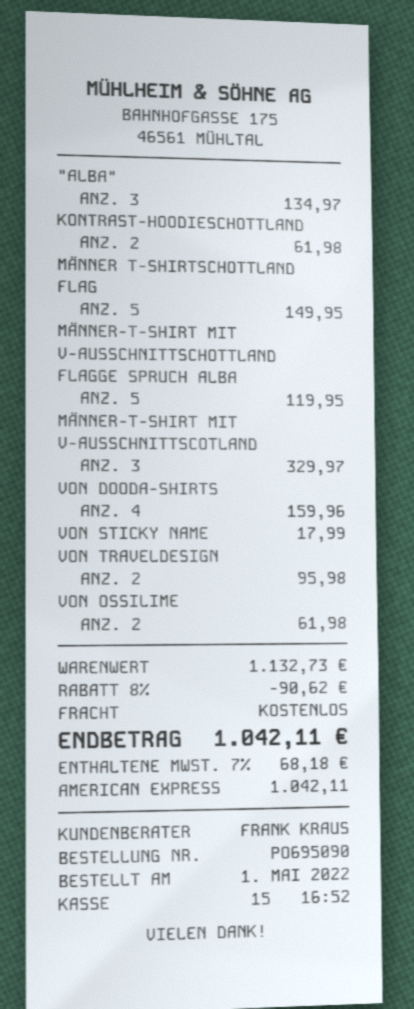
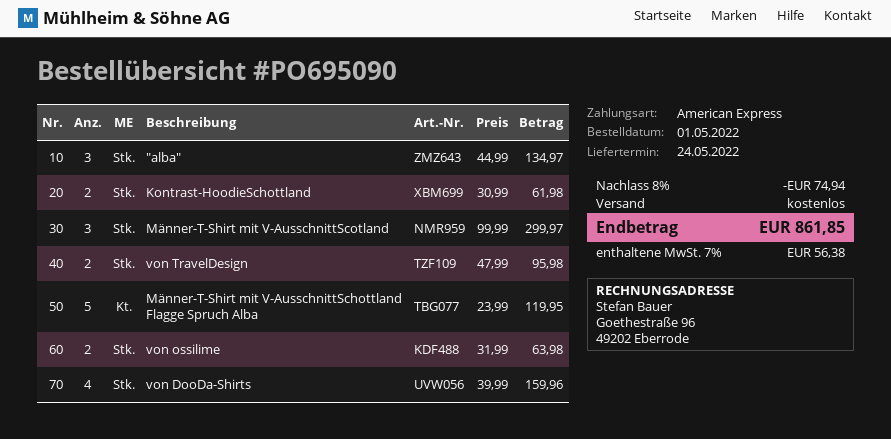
MÄNNER T-SHIRTSCHOTTLAND FLAG: 5 for 149.95 -> none
MÄNNER-T-SHIRT MIT V-AUSSCHNITTSCOTLAND: 3 for 329.97 -> 3 for 299.97
VON STICKY NAME: 1 for 17.99 -> none
VON OSSILIME: 2 for 61.98 -> 2 for 63.98
discount: 8% = 90.62 -> 8% = 74.94
tax: 7% = 68.18 -> 7% = 56.38
total: 1042.11 -> 861.85

